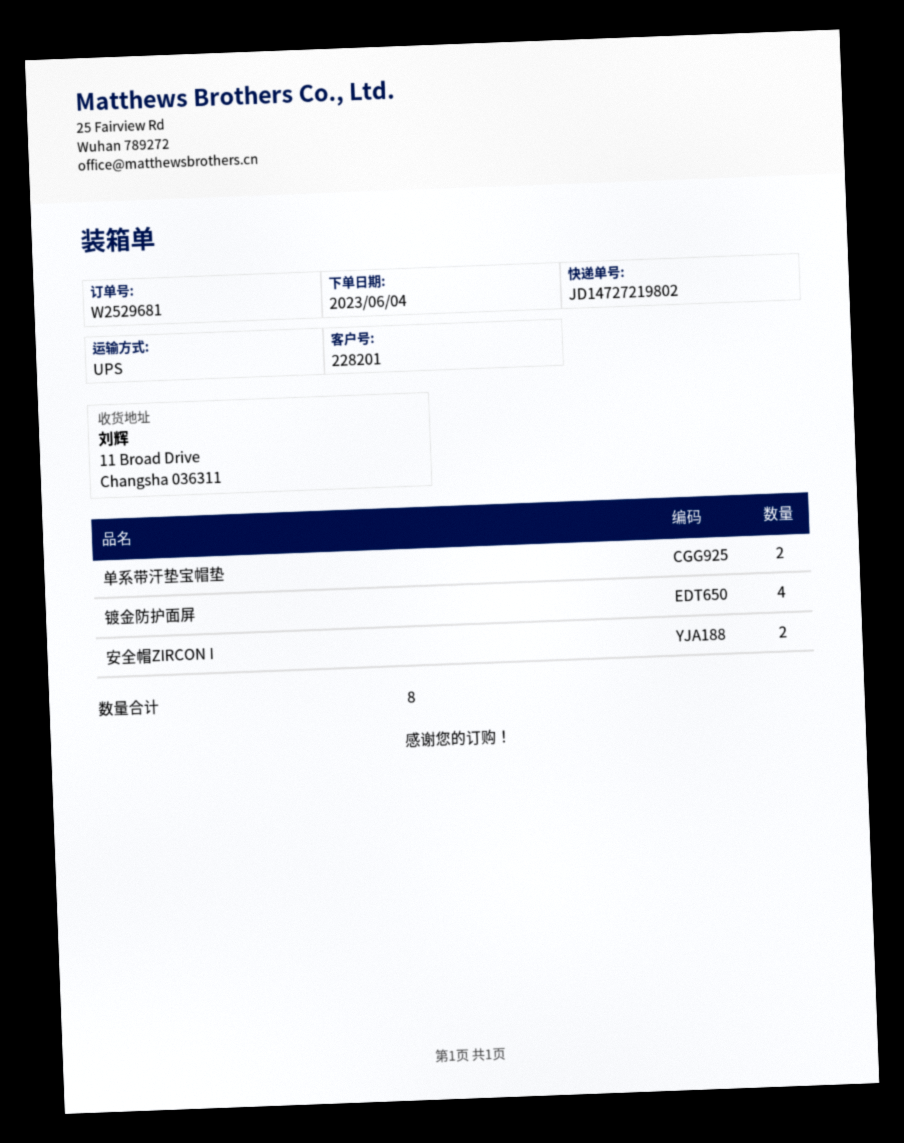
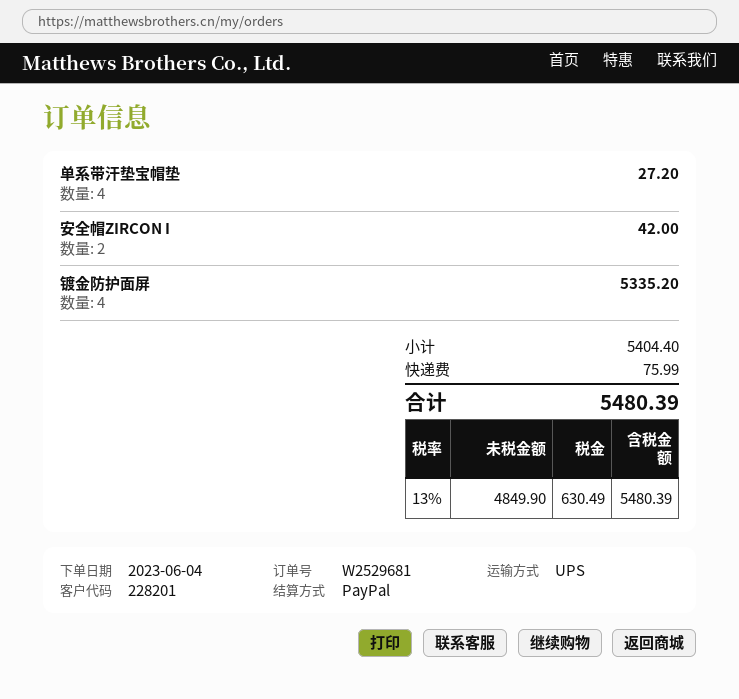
单系带汗垫宝帽垫: 2 -> 4

